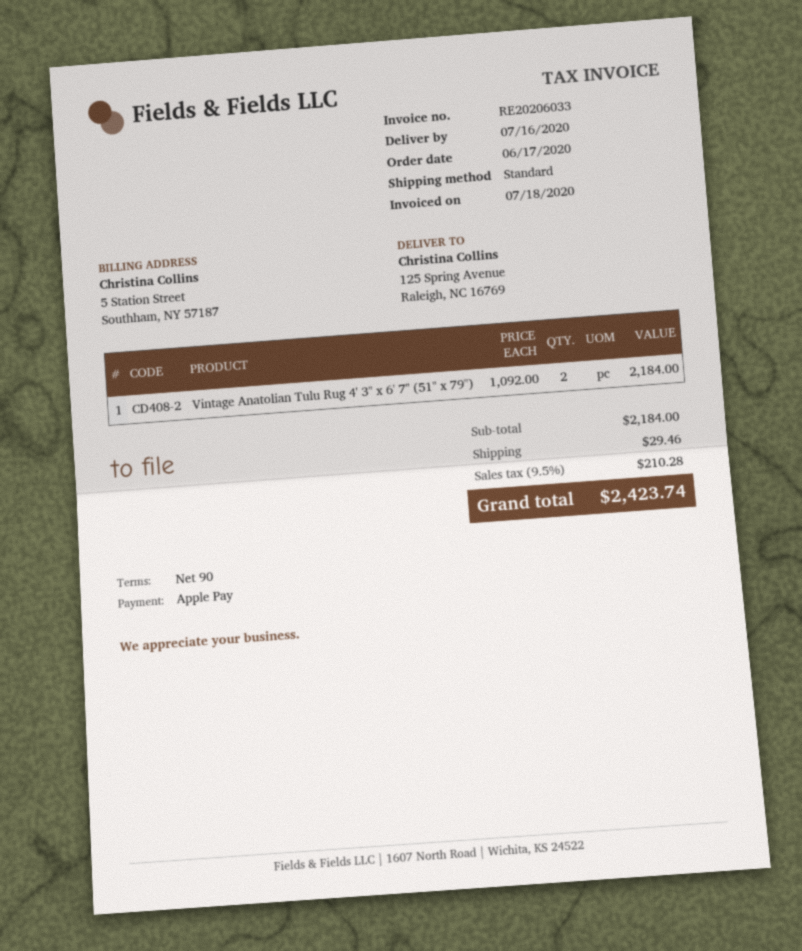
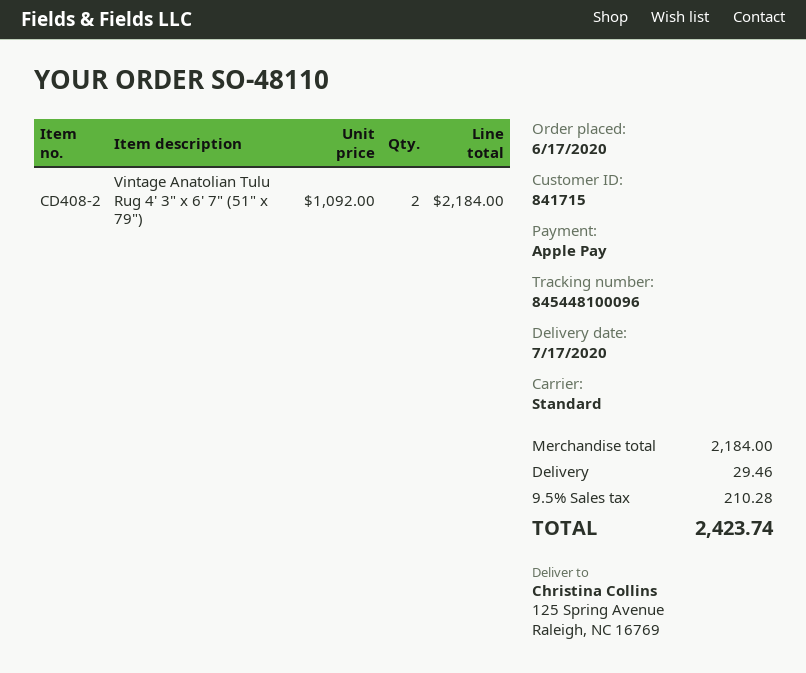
delivery date: 2020-07-16 -> 2020-07-17

